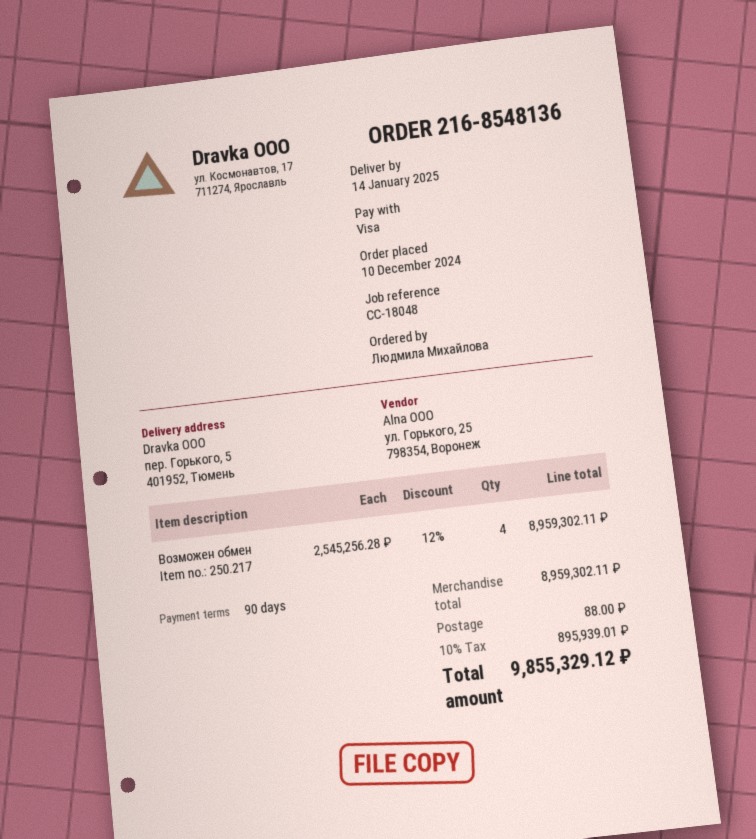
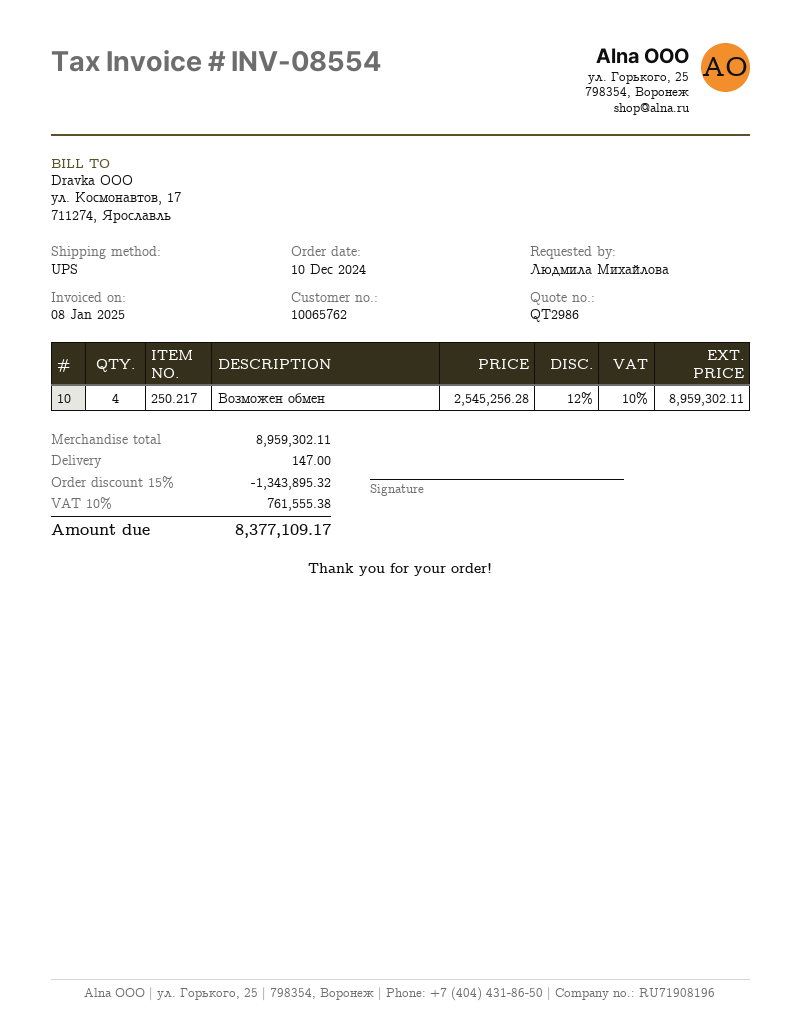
discount: none -> 15% = 1343895.32
shipping: 88.00 -> 147.00
tax: 10% = 895939.01 -> 10% = 761555.38
total: 9855329.12 -> 8377109.17

